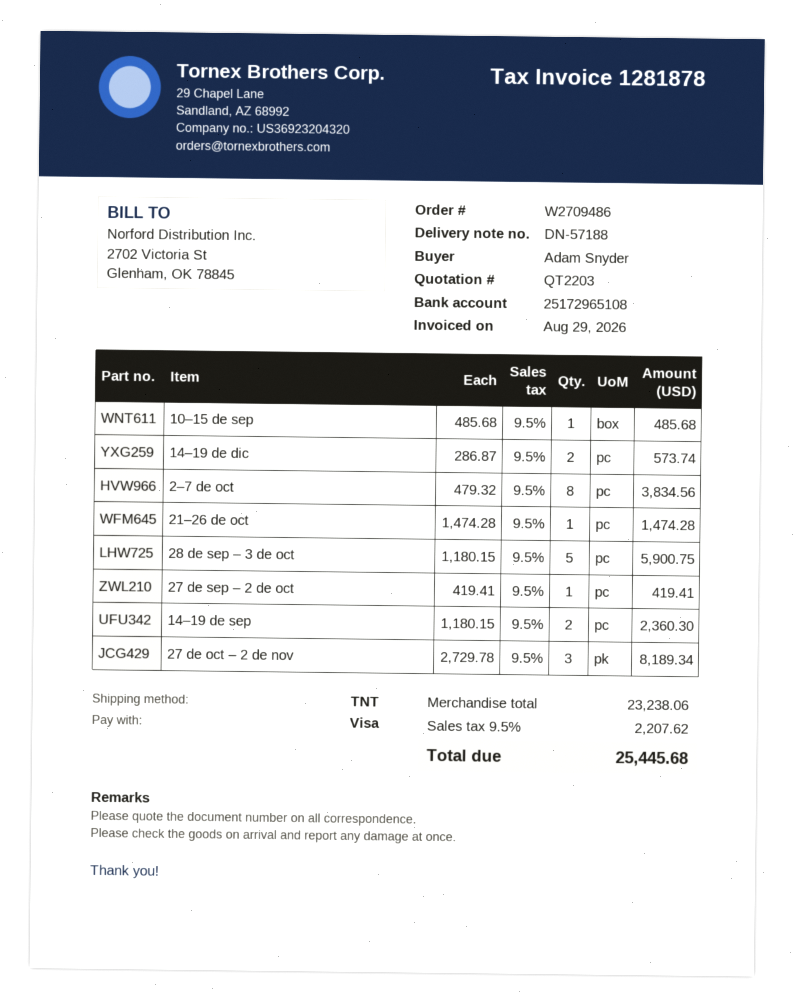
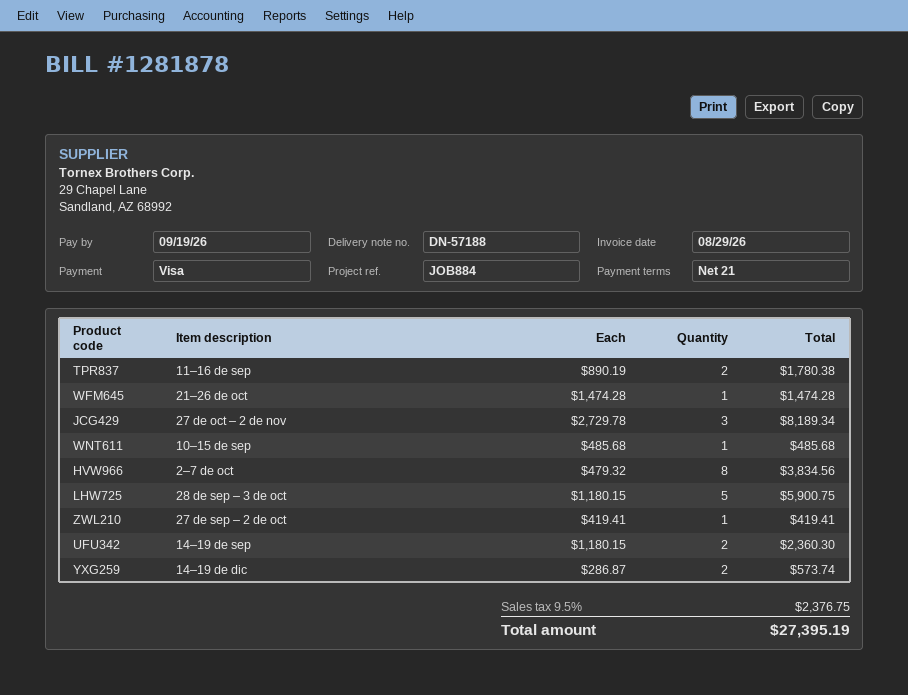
11–16 de sep: none -> 2 x 890.19 = 1780.38
tax: 9.5% = 2207.62 -> 9.5% = 2376.75
total: 25445.68 -> 27395.19

